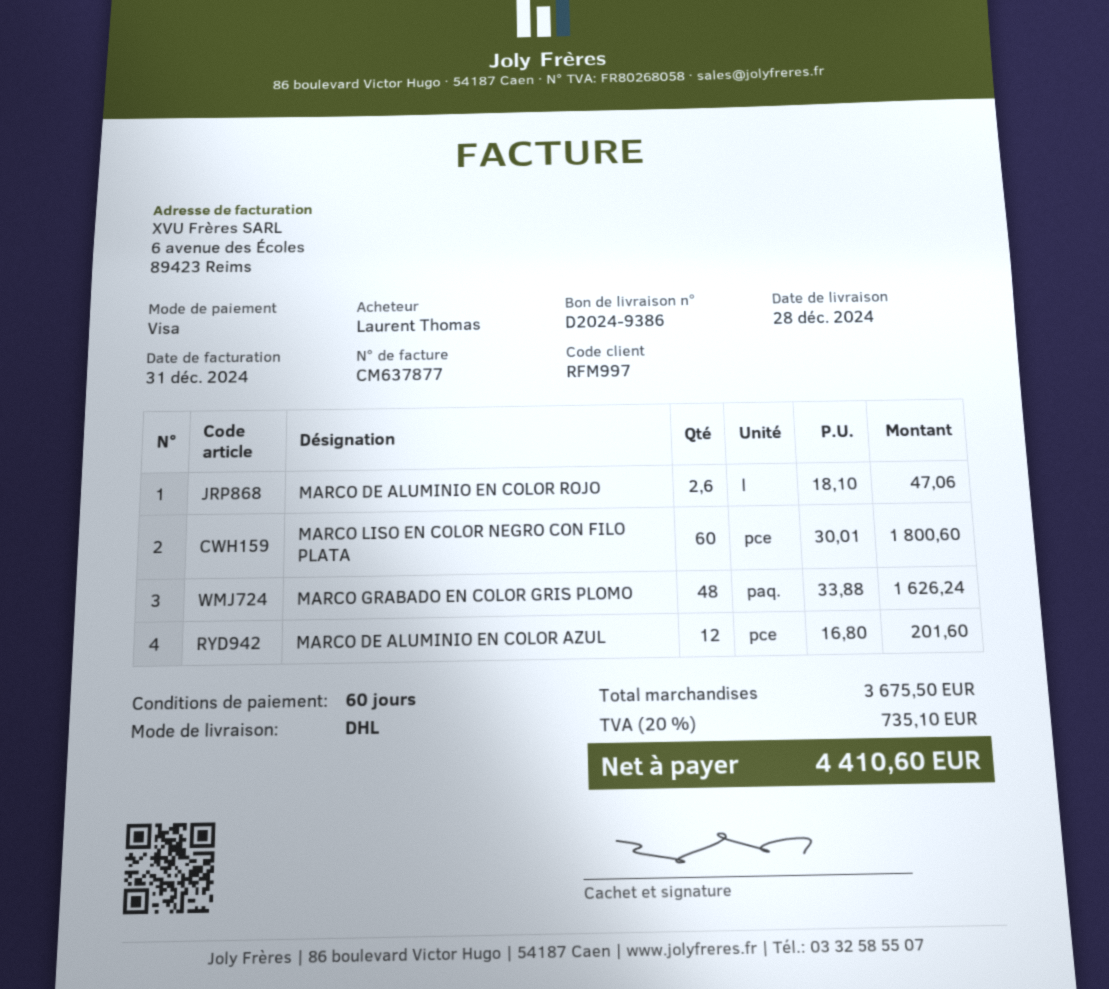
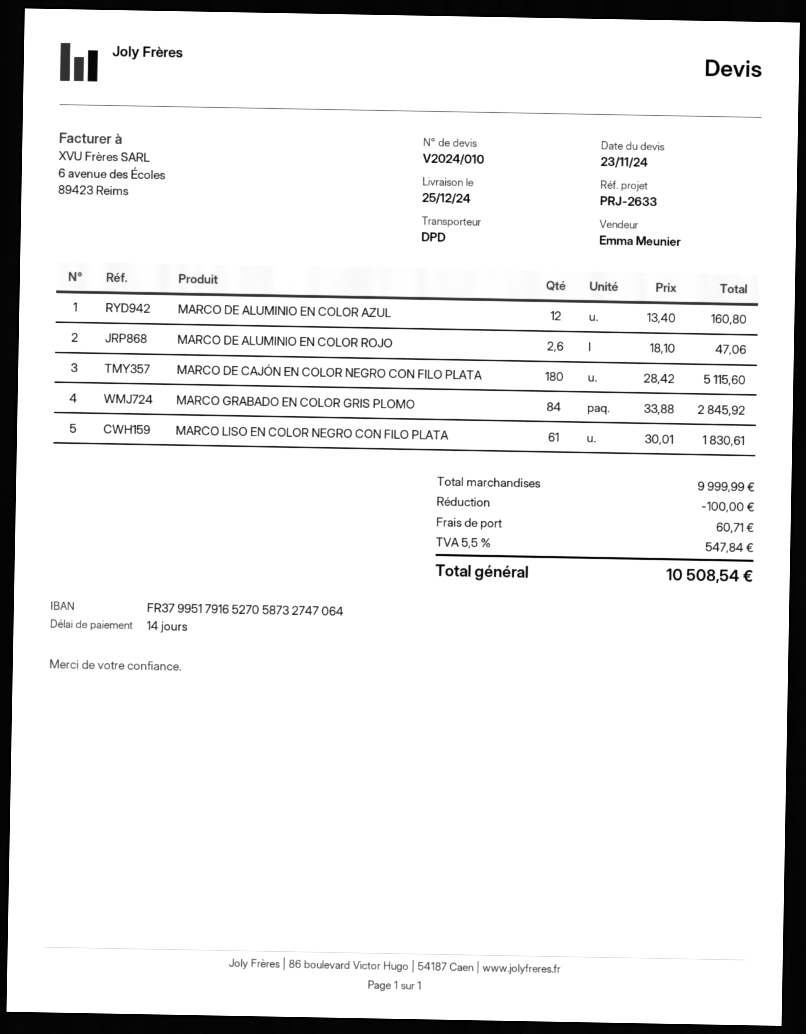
delivery date: 2024-12-28 -> 2024-12-25
payment terms: 60 days -> 14 days
shipping method: DHL -> DPD
MARCO LISO EN COLOR NEGRO CON FILO PLATA: 60 x 30.01 = 1800.60 -> 61 x 30.01 = 1830.61
MARCO GRABADO EN COLOR GRIS PLOMO: 48 x 33.88 = 1626.24 -> 84 x 33.88 = 2845.92
MARCO DE ALUMINIO EN COLOR AZUL: 12 x 16.80 = 201.60 -> 12 x 13.40 = 160.80
MARCO DE CAJÓN EN COLOR NEGRO CON FILO PLATA: none -> 180 x 28.42 = 5115.60
subtotal: 3675.50 -> 9999.99
discount: none -> 100.00
shipping: none -> 60.71
tax: 20% = 735.10 -> 5.5% = 547.84
total: 4410.60 -> 10508.54

